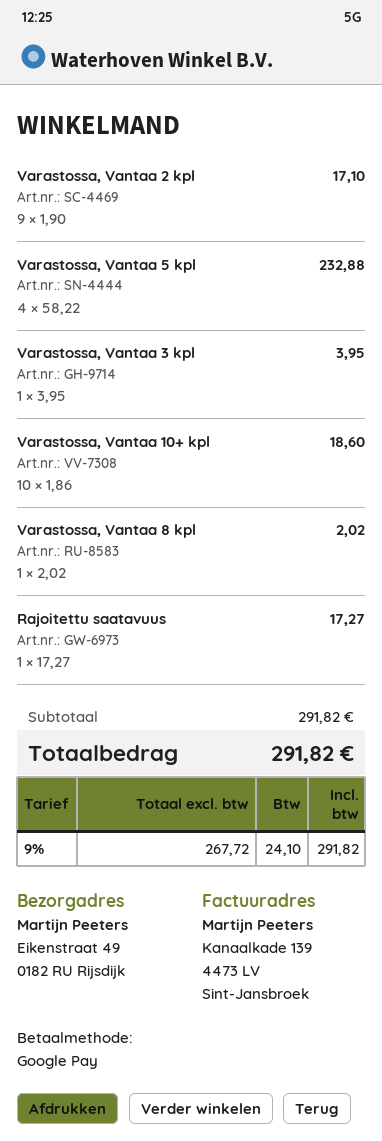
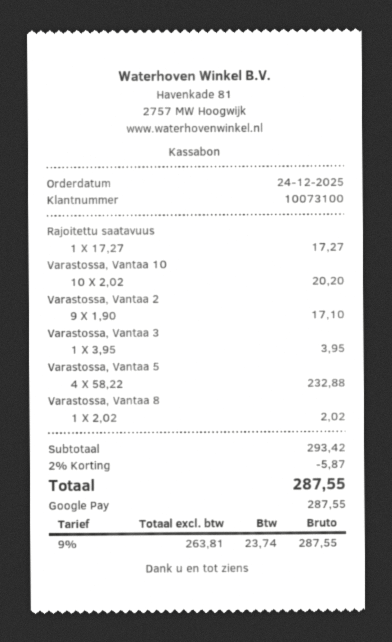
Varastossa, Vantaa 10+ kpl: 10 x 1.86 = 18.60 -> 10 x 2.02 = 20.20
subtotal: 291.82 -> 293.42
discount: none -> 2% = 5.87
net: 267.72 -> 263.81
tax: 9% = 24.10 -> 9% = 23.74
total: 291.82 -> 287.55

